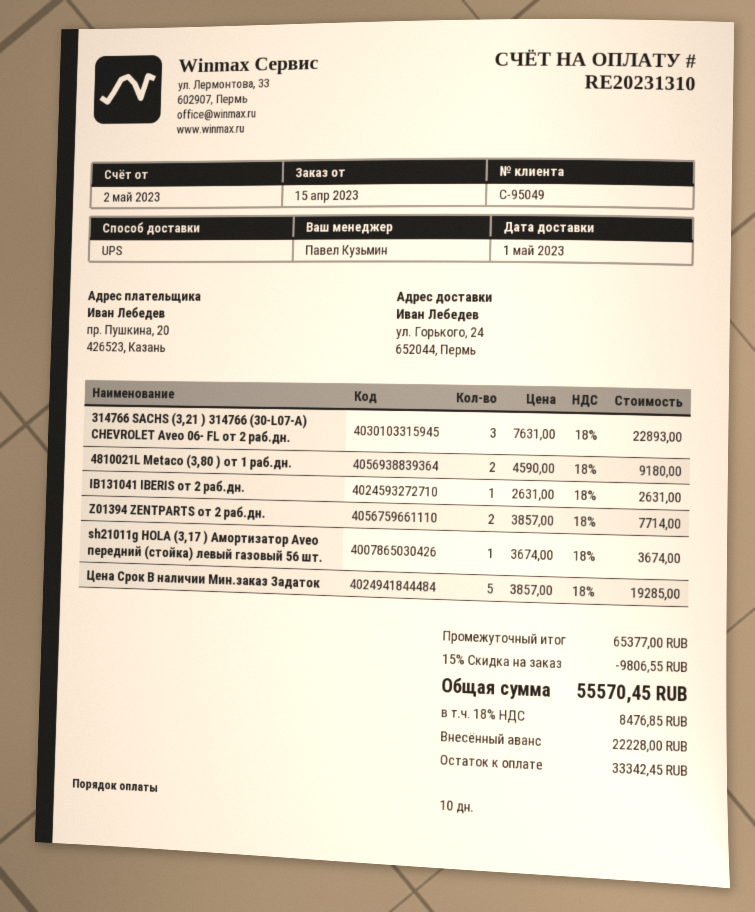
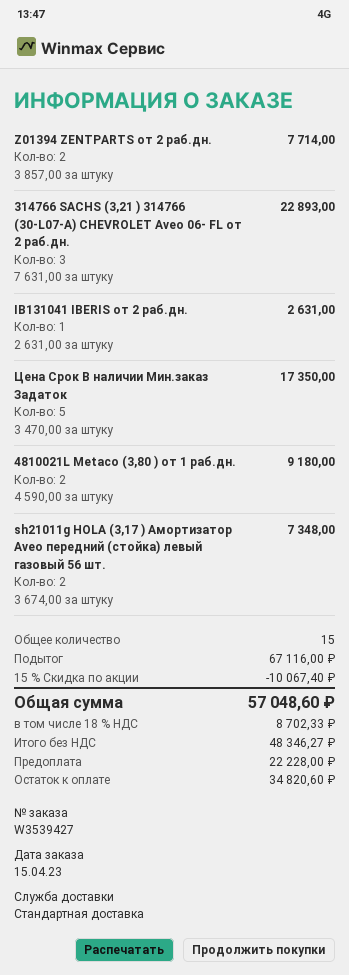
shipping method: UPS -> standard
sh21011g HOLA (3,17 ) Амортизатор Aveo передний (стойка) левый газовый 56 шт.: 1 x 3674.00 = 3674.00 -> 2 x 3674.00 = 7348.00
Цена Срок В наличии Мин.заказ Задаток: 5 x 3857.00 = 19285.00 -> 5 x 3470.00 = 17350.00
subtotal: 65377.00 -> 67116.00
discount: 15% = 9806.55 -> 15% = 10067.40
tax: 18% = 8476.85 -> 18% = 8702.33
total: 55570.45 -> 57048.60
balance: 33342.45 -> 34820.60

